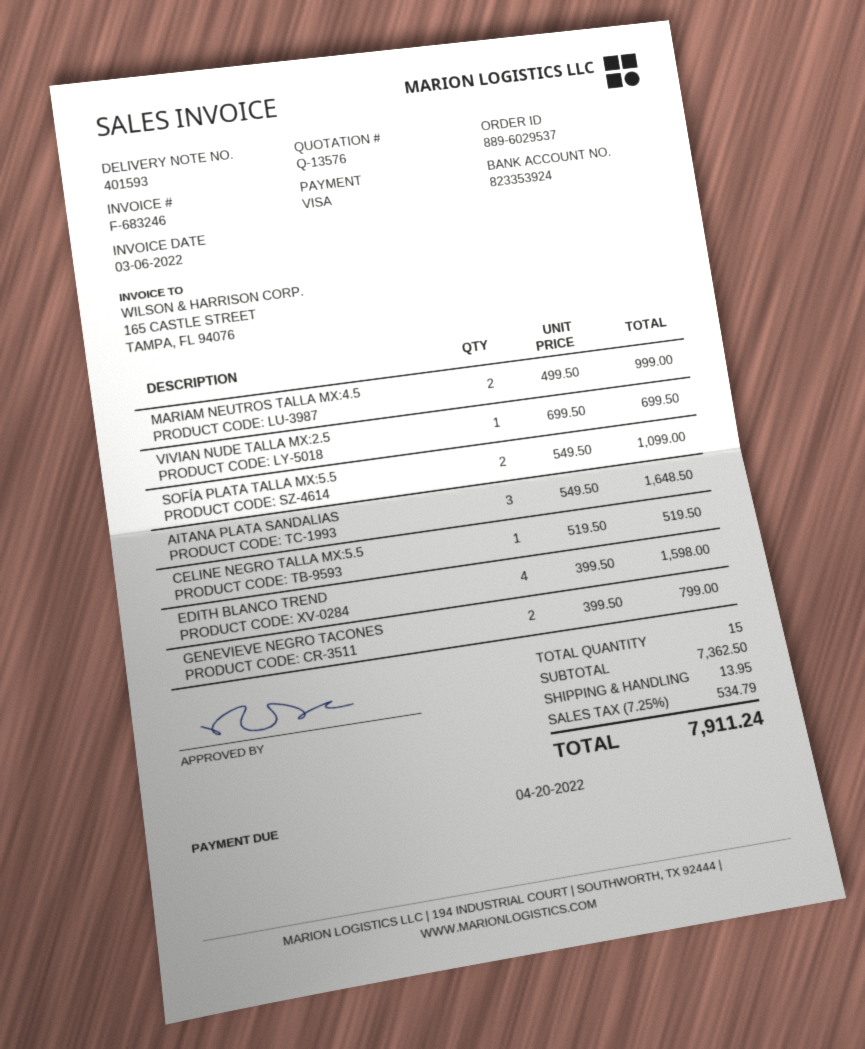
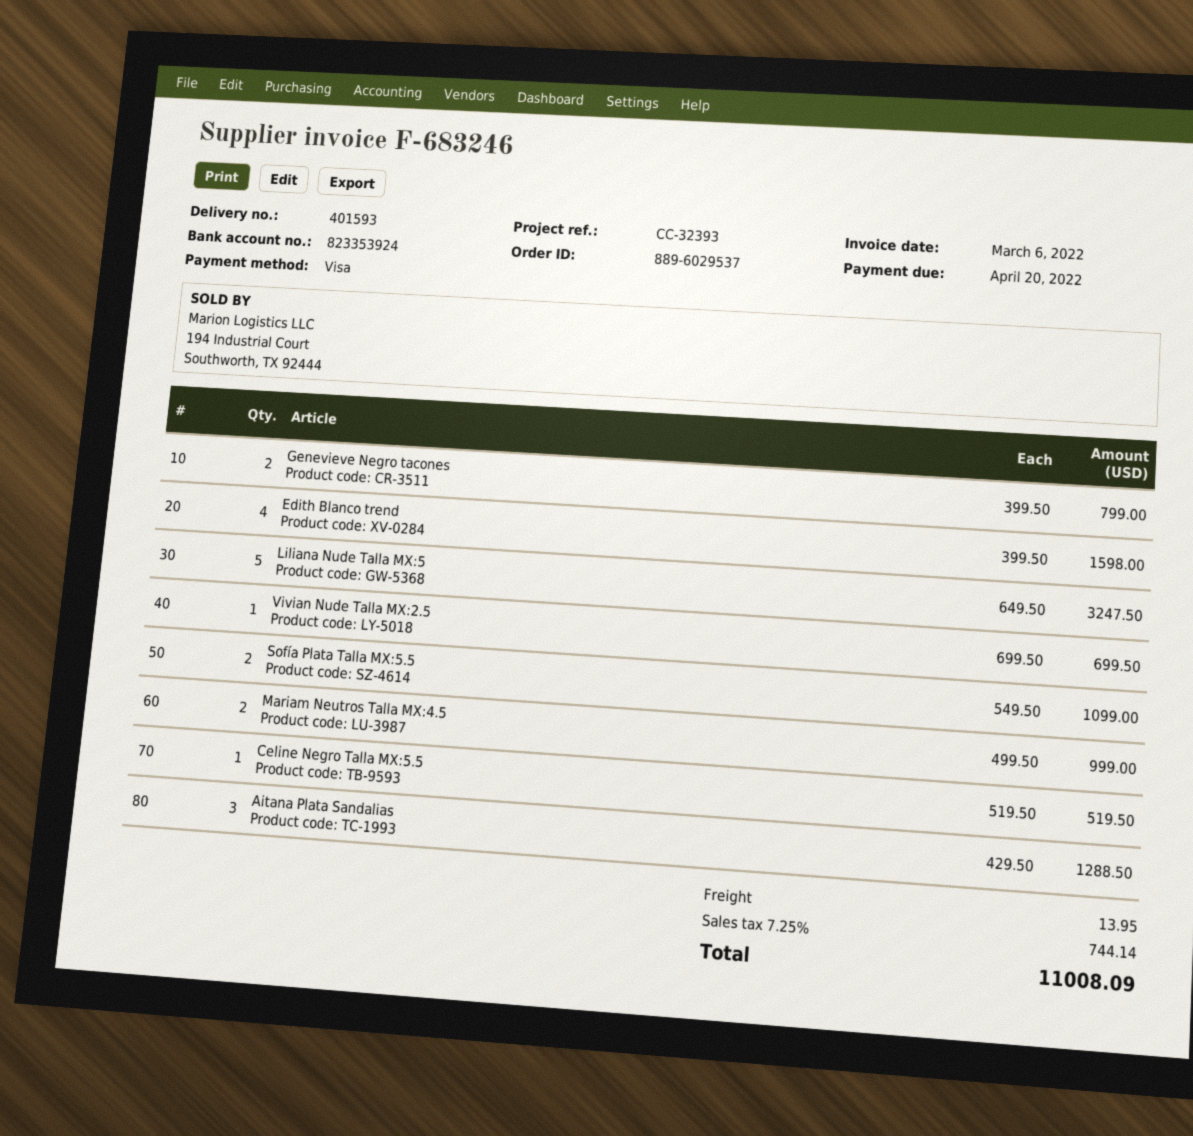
AITANA PLATA SANDALIAS: 3 x 549.50 = 1648.50 -> 3 x 429.50 = 1288.50
Liliana Nude Talla MX:5: none -> 5 x 649.50 = 3247.50
tax: 7.25% = 534.79 -> 7.25% = 744.14
total: 7911.24 -> 11008.09

